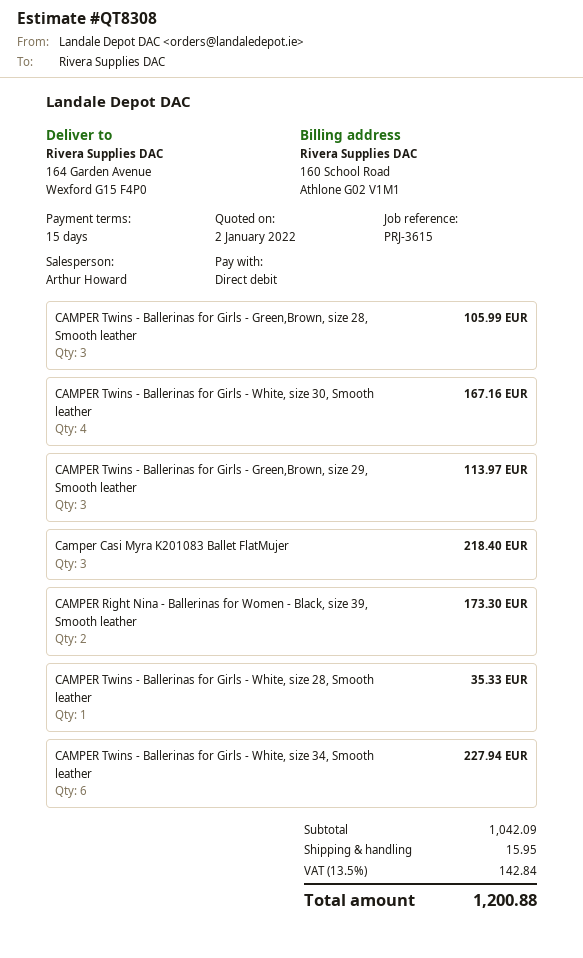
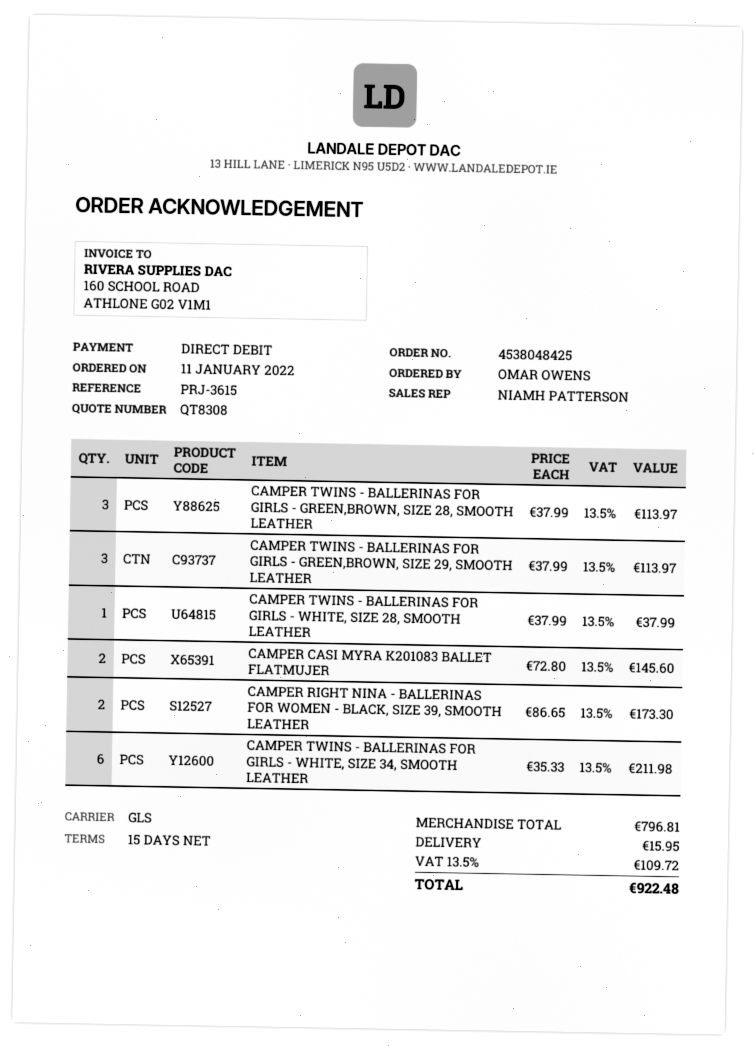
sales rep: Arthur Howard -> NIAMH PATTERSON
CAMPER Twins - Ballerinas for Girls - Green,Brown, size 28, Smooth leather: 3 for 105.99 -> 3 for 113.97
CAMPER Twins - Ballerinas for Girls - White, size 30, Smooth leather: 4 for 167.16 -> none
Camper Casi Myra K201083 Ballet FlatMujer: 3 for 218.40 -> 2 for 145.60
CAMPER Twins - Ballerinas for Girls - White, size 28, Smooth leather: 1 for 35.33 -> 1 for 37.99
CAMPER Twins - Ballerinas for Girls - White, size 34, Smooth leather: 6 for 227.94 -> 6 for 211.98
subtotal: 1042.09 -> 796.81
tax: 13.5% = 142.84 -> 13.5% = 109.72
total: 1200.88 -> 922.48

